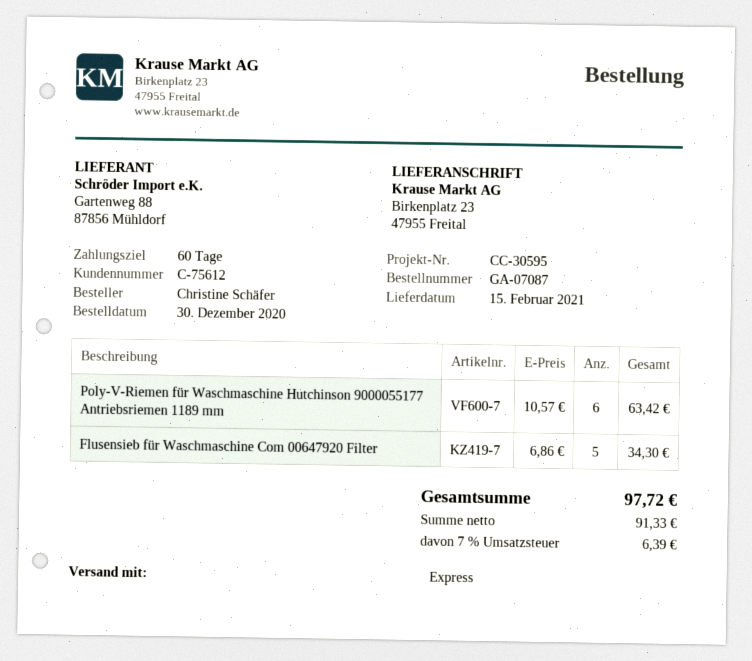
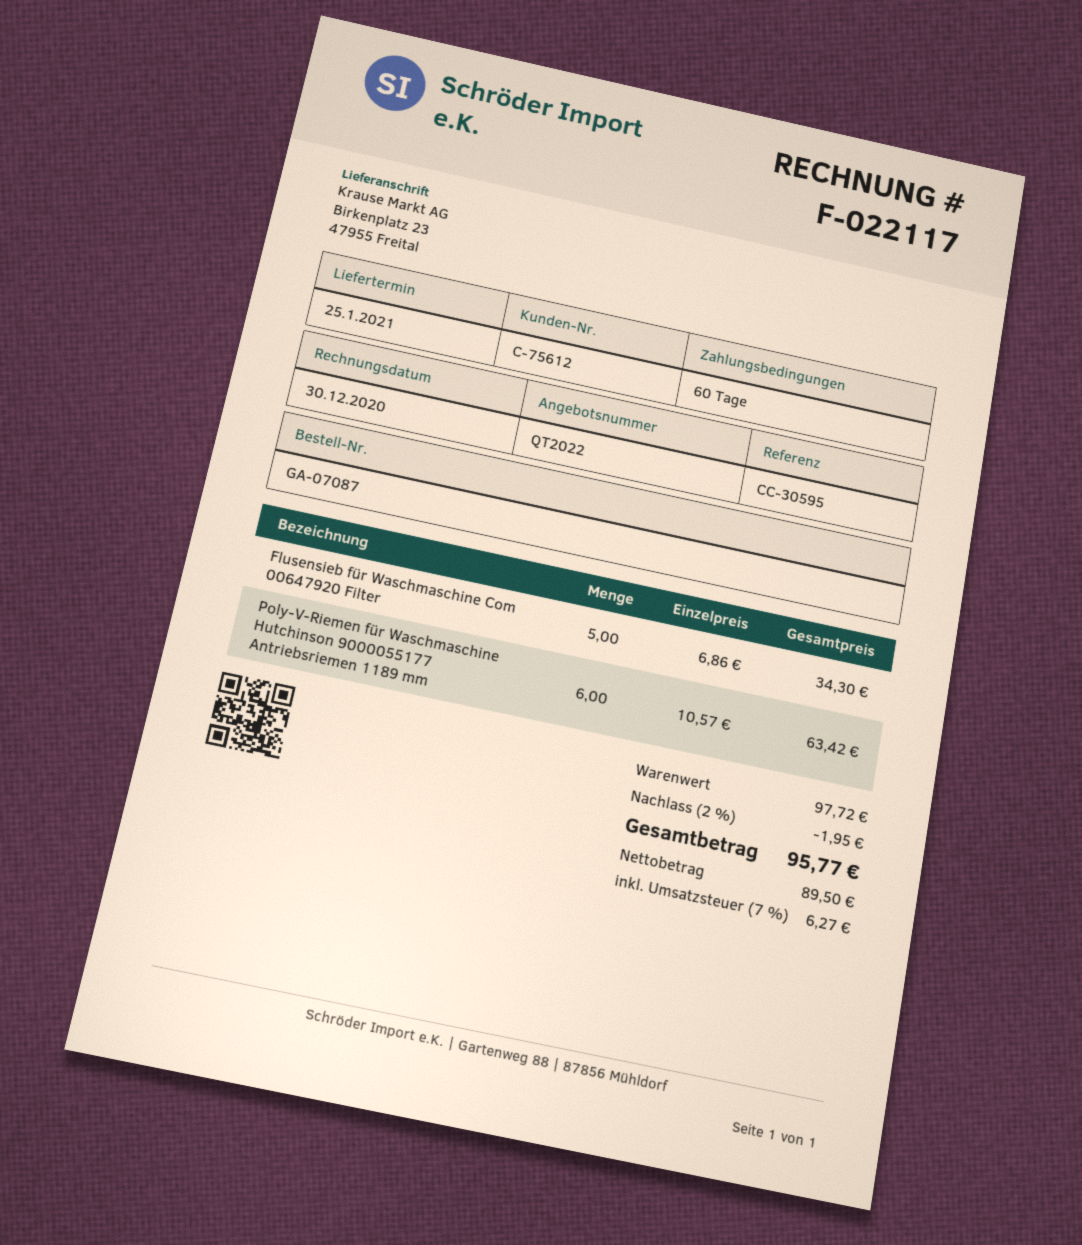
delivery date: 2021-02-15 -> 2021-01-25
discount: none -> 2% = 1.95
net: 91.33 -> 89.50
tax: 7% = 6.39 -> 7% = 6.27
total: 97.72 -> 95.77

